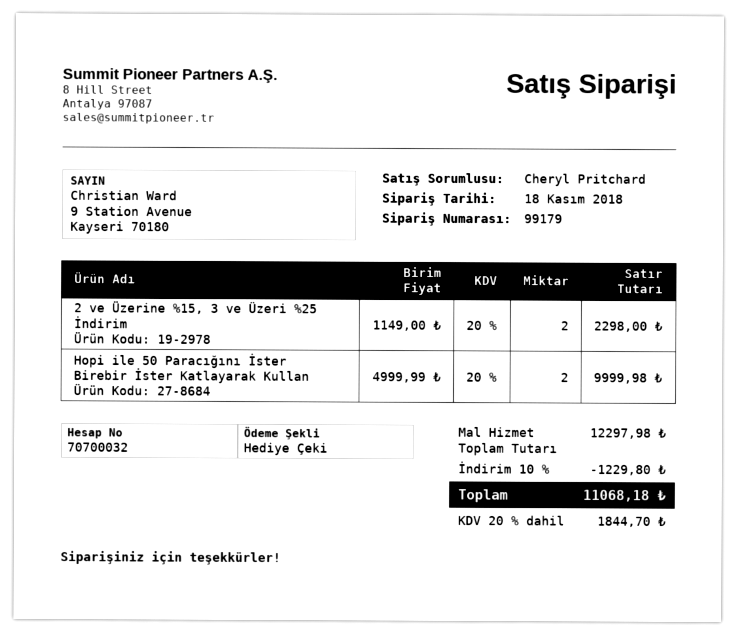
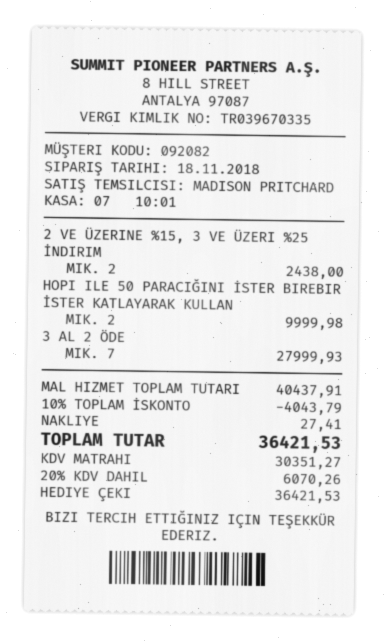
sales rep: Cheryl Pritchard -> MADISON PRITCHARD
2 ve Üzerine %15, 3 ve Üzeri %25 İndirim: 2 for 2298.00 -> 2 for 2438.00
3 AL 2 ÖDE: none -> 7 for 27999.93
subtotal: 12297.98 -> 40437.91
discount: 10% = 1229.80 -> 10% = 4043.79
shipping: none -> 27.41
tax: 20% = 1844.70 -> 20% = 6070.26
total: 11068.18 -> 36421.53

